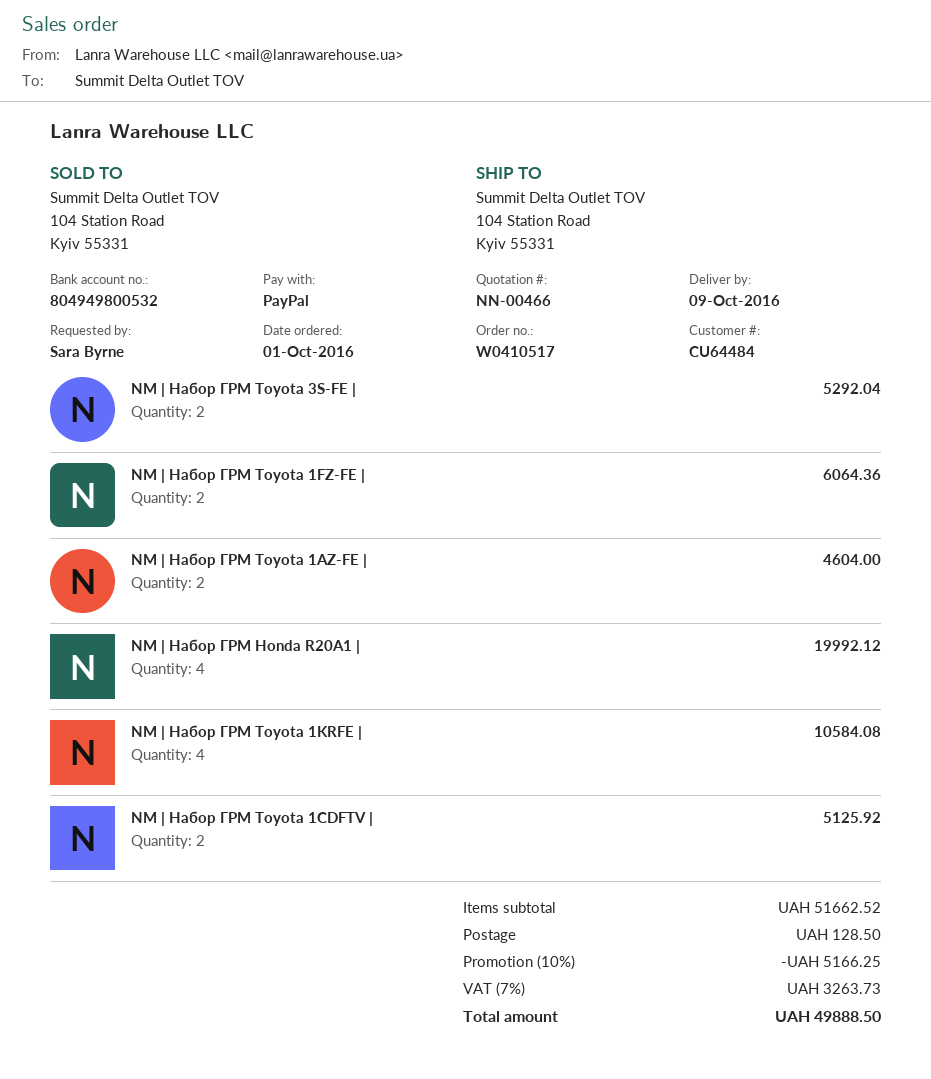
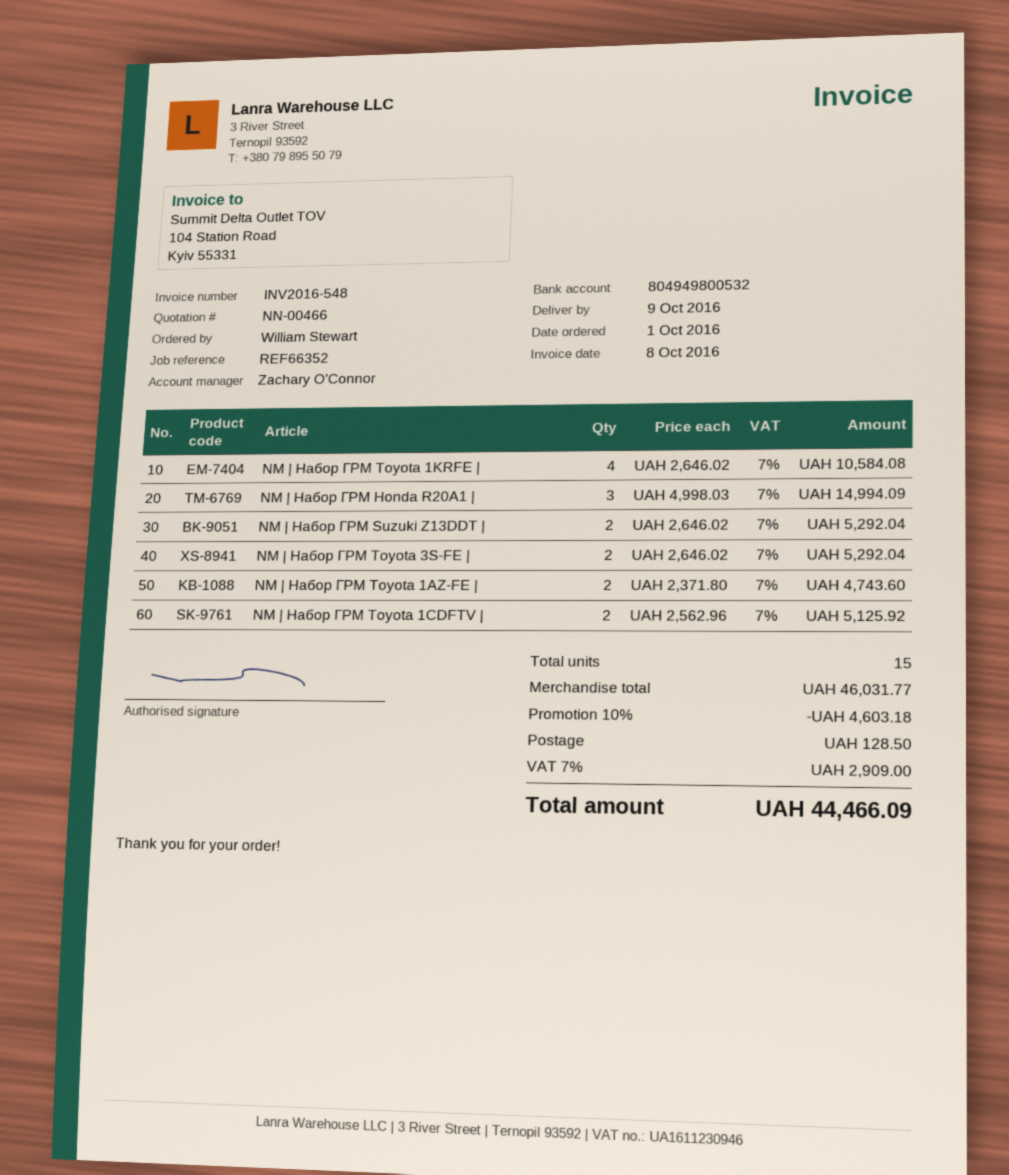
ordered by: Sara Byrne -> William Stewart
NM | Набор ГРМ Toyota 1FZ-FE |: 2 for 6064.36 -> none
NM | Набор ГРМ Toyota 1AZ-FE |: 2 for 4604.00 -> 2 for 4743.60
NM | Набор ГРМ Honda R20A1 |: 4 for 19992.12 -> 3 for 14994.09
NM | Набор ГРМ Suzuki Z13DDT |: none -> 2 for 5292.04
subtotal: 51662.52 -> 46031.77
discount: 10% = 5166.25 -> 10% = 4603.18
tax: 7% = 3263.73 -> 7% = 2909.00
total: 49888.50 -> 44466.09

